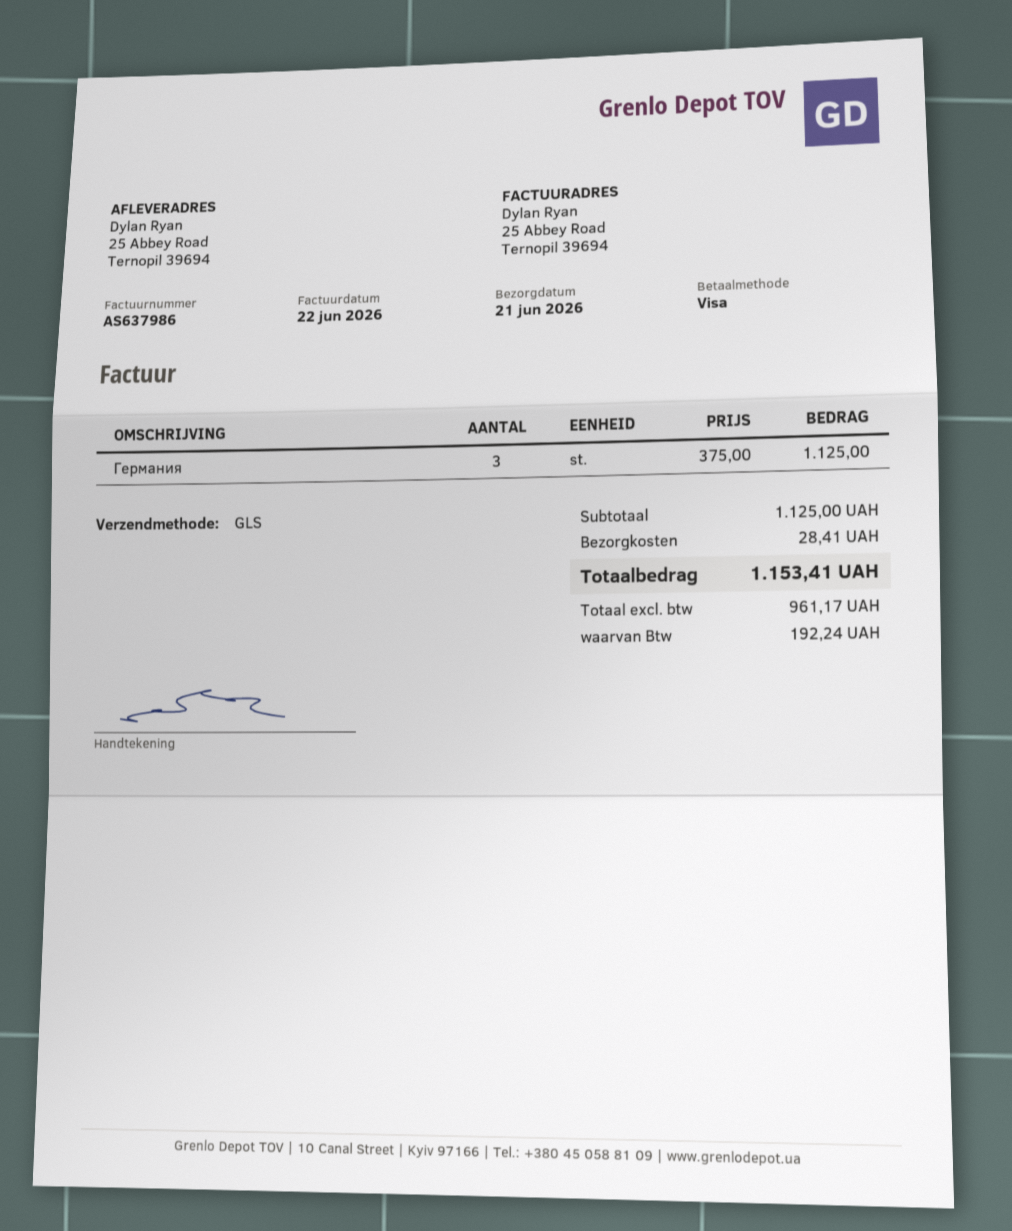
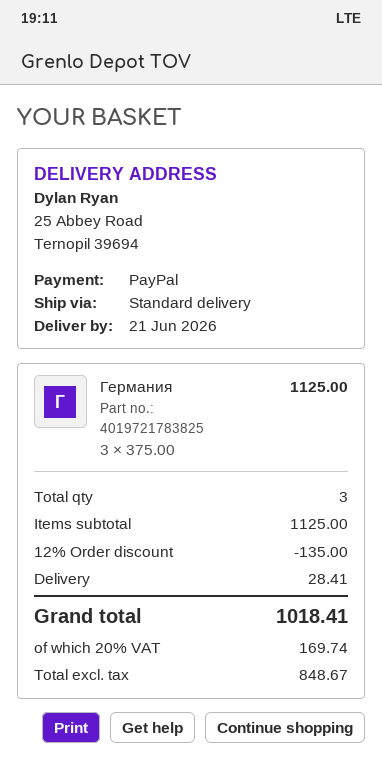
payment method: Visa -> PayPal
shipping method: GLS -> standard
discount: none -> 12% = 135.00
net: 961.17 -> 848.67
tax: 192.24 -> 169.74
total: 1153.41 -> 1018.41

